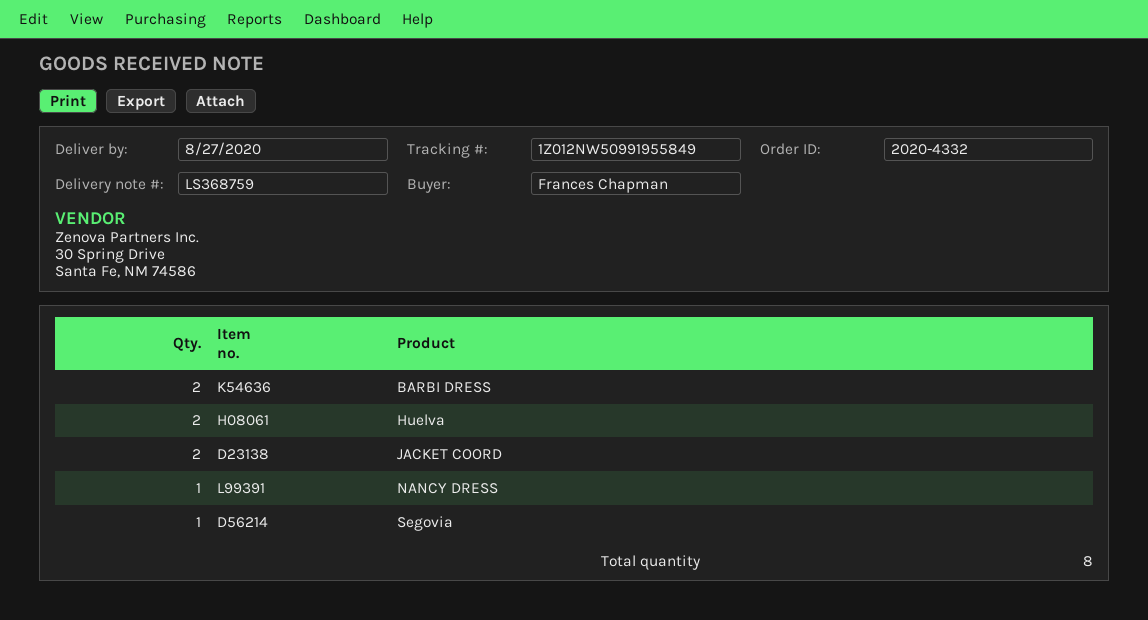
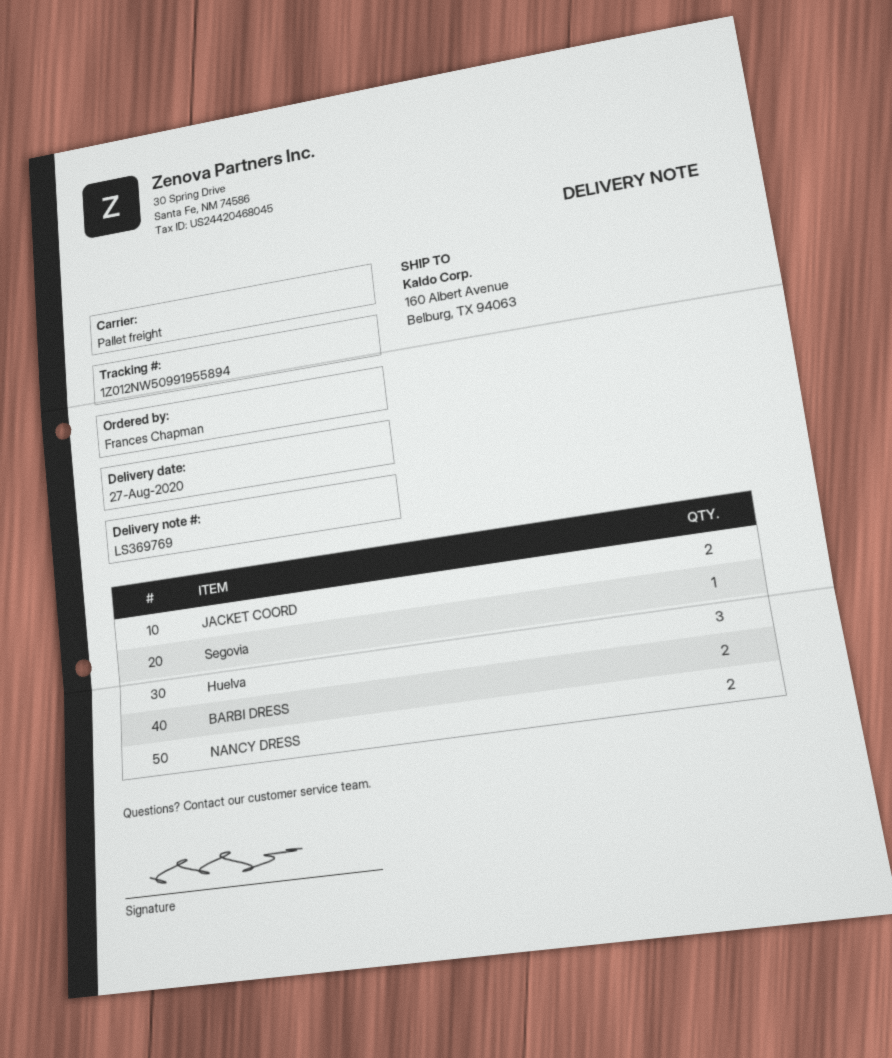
delivery note number: LS368759 -> LS369769
tracking number: 1Z012NW50991955849 -> 1Z012NW50991955894
Huelva: 2 -> 3
NANCY DRESS: 1 -> 2

